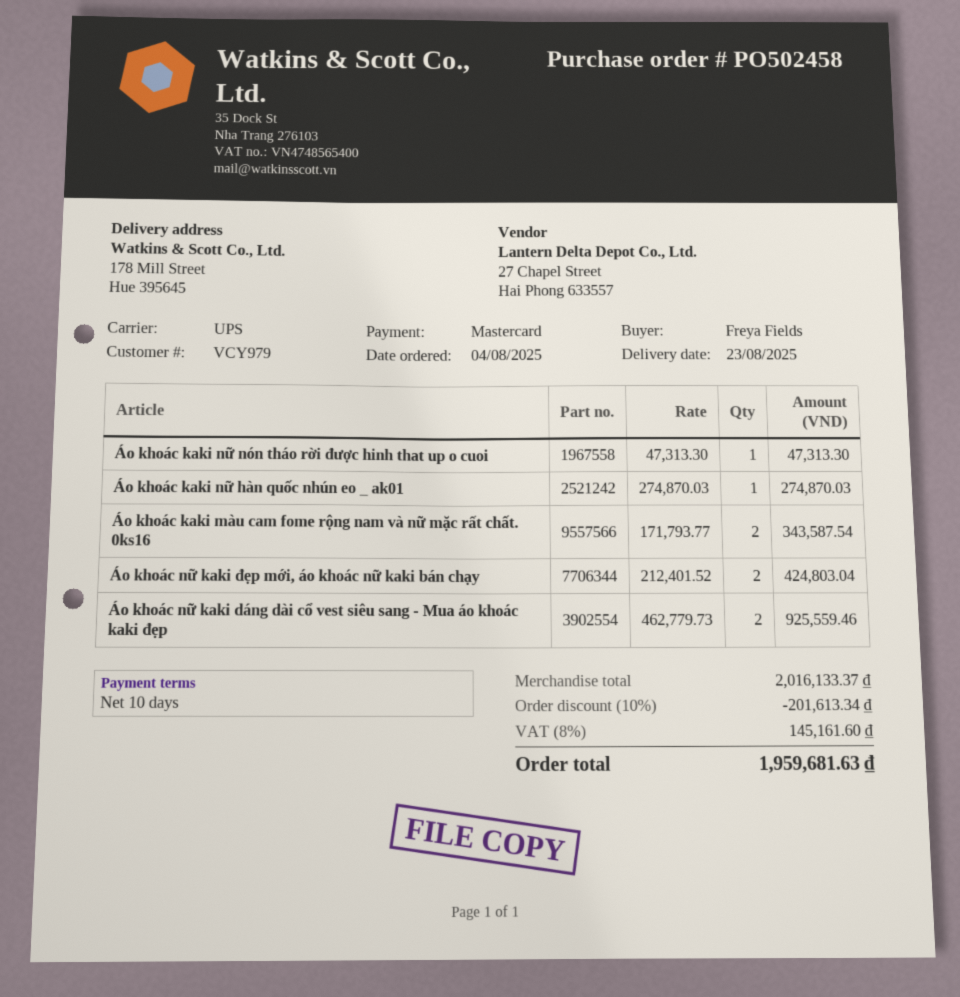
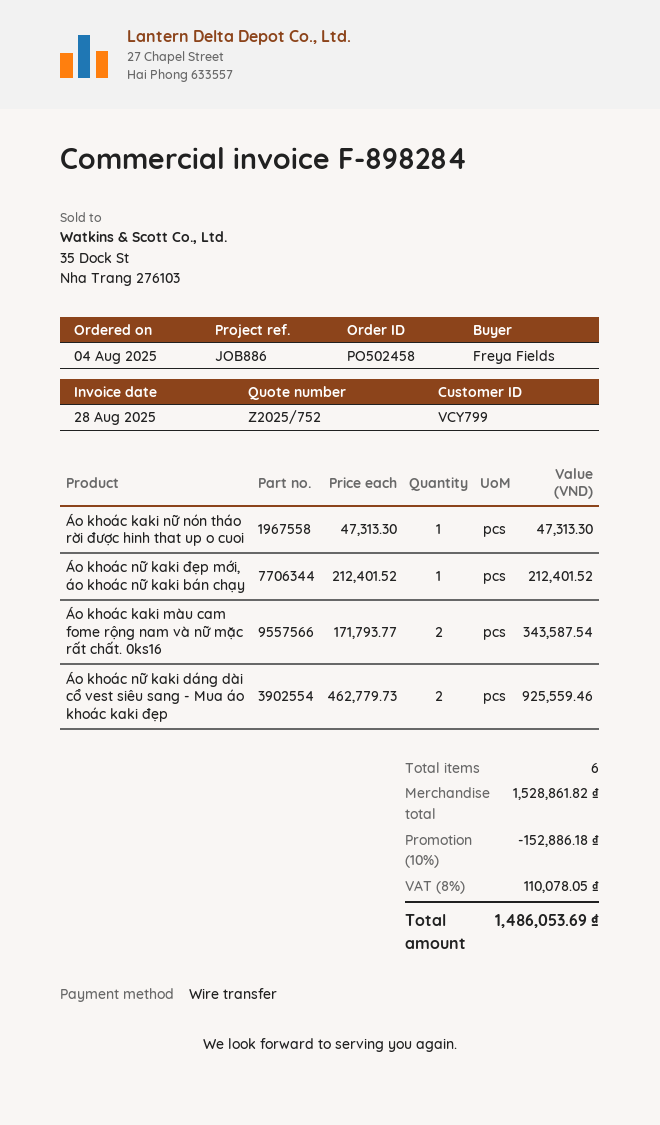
customer number: VCY979 -> VCY799
payment method: Mastercard -> bank transfer
Áo khoác kaki nữ hàn quốc nhún eo _ ak01: 1 x 274870.03 = 274870.03 -> none
Áo khoác nữ kaki đẹp mới, áo khoác nữ kaki bán chạy: 2 x 212401.52 = 424803.04 -> 1 x 212401.52 = 212401.52
subtotal: 2016133.37 -> 1528861.82
discount: 10% = 201613.34 -> 10% = 152886.18
tax: 8% = 145161.60 -> 8% = 110078.05
total: 1959681.63 -> 1486053.69

